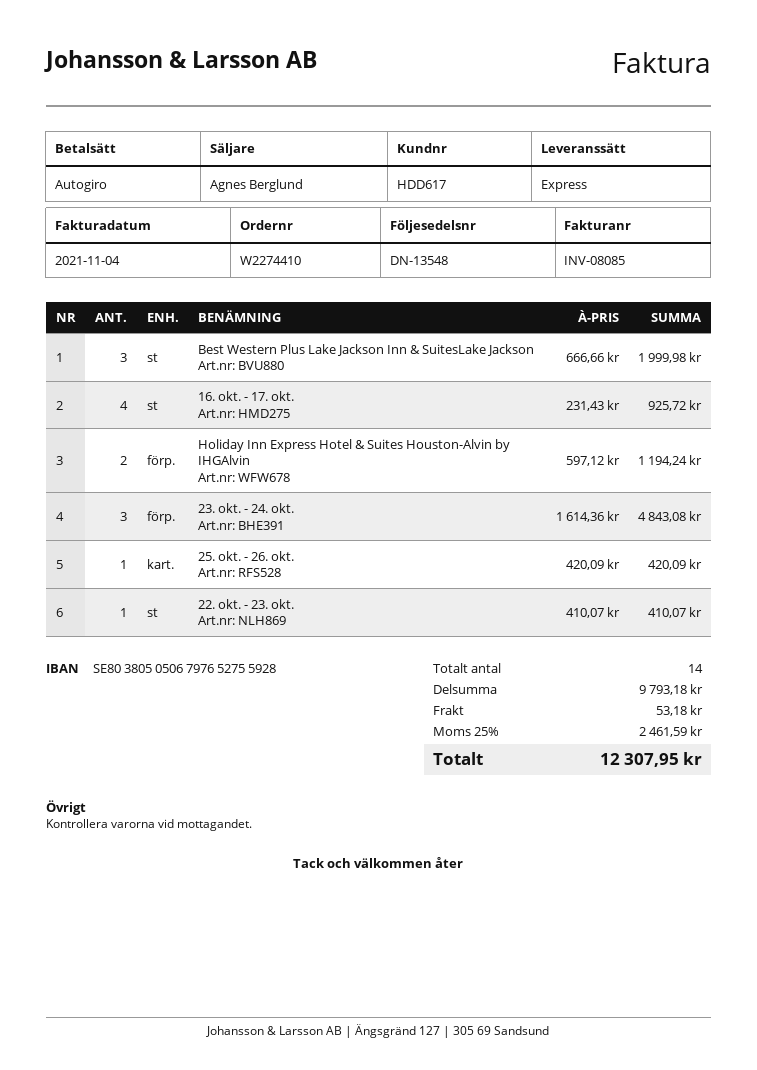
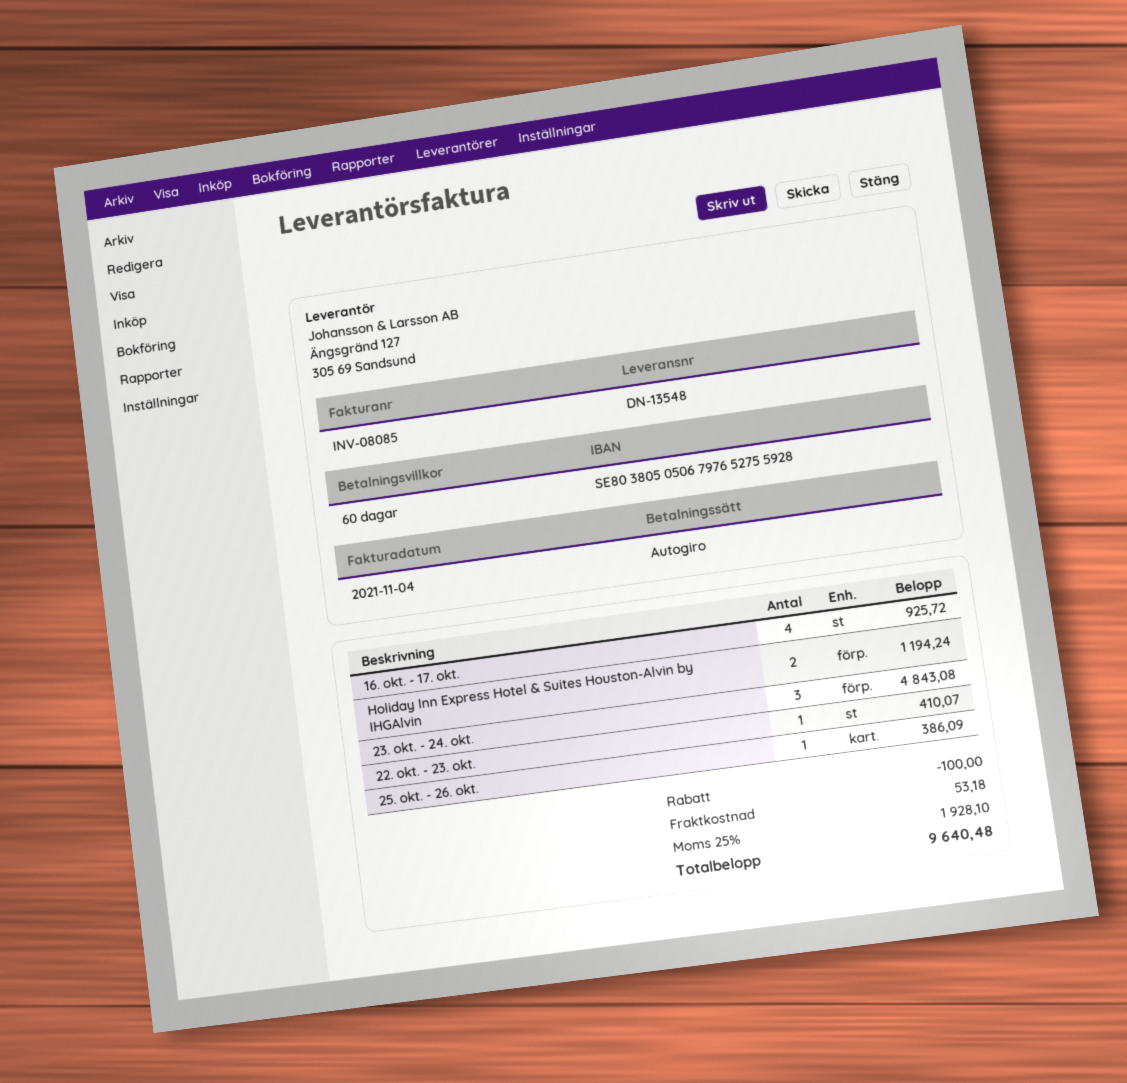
Best Western Plus Lake Jackson Inn & SuitesLake Jackson: 3 for 1999.98 -> none
25. okt. - 26. okt.: 1 for 420.09 -> 1 for 386.09
discount: none -> 100.00
tax: 25% = 2461.59 -> 25% = 1928.10
total: 12307.95 -> 9640.48

